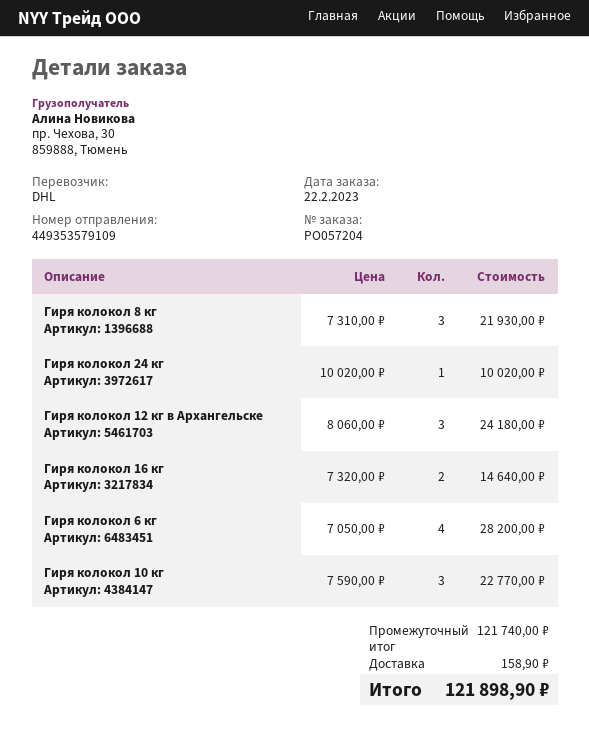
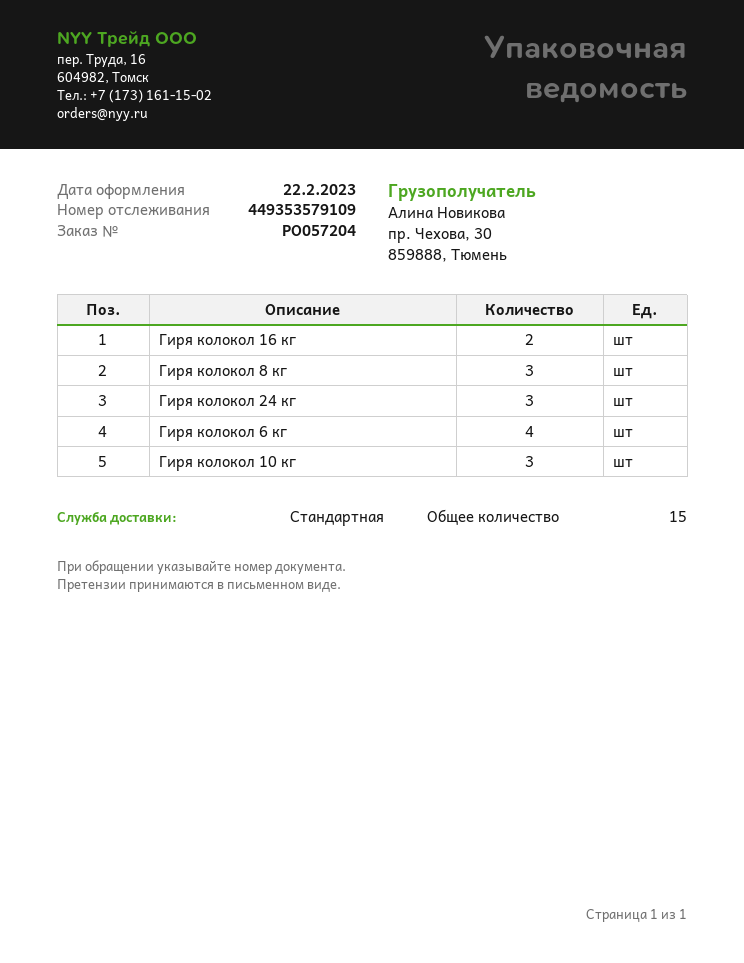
shipping method: DHL -> standard
Гиря колокол 24 кг: 1 -> 3
Гиря колокол 12 кг в Архангельске: 3 -> none

